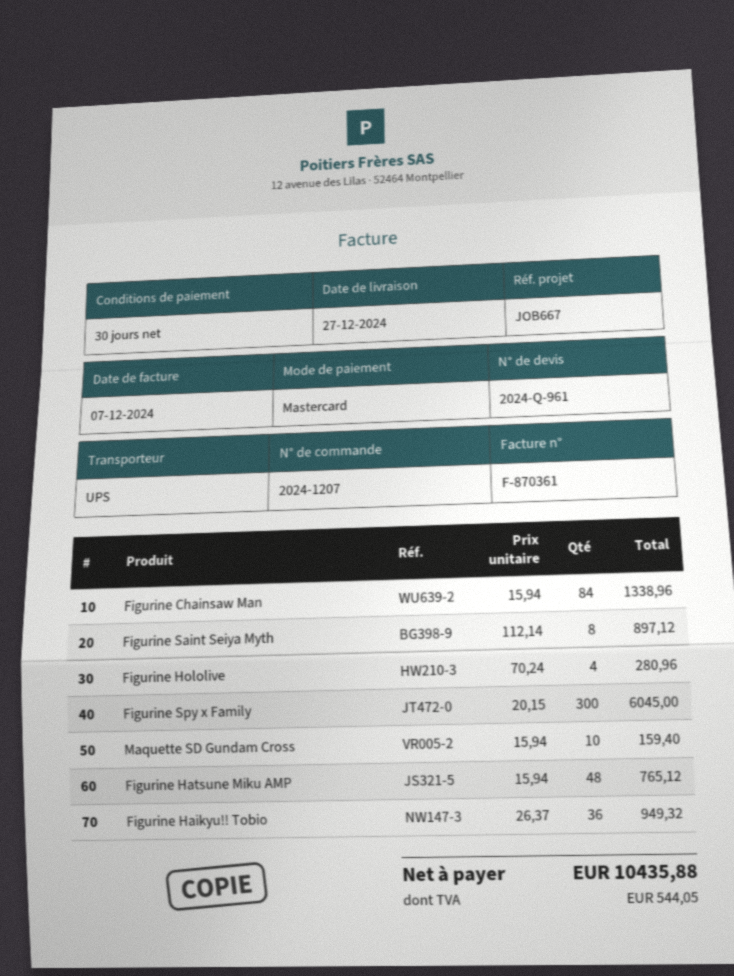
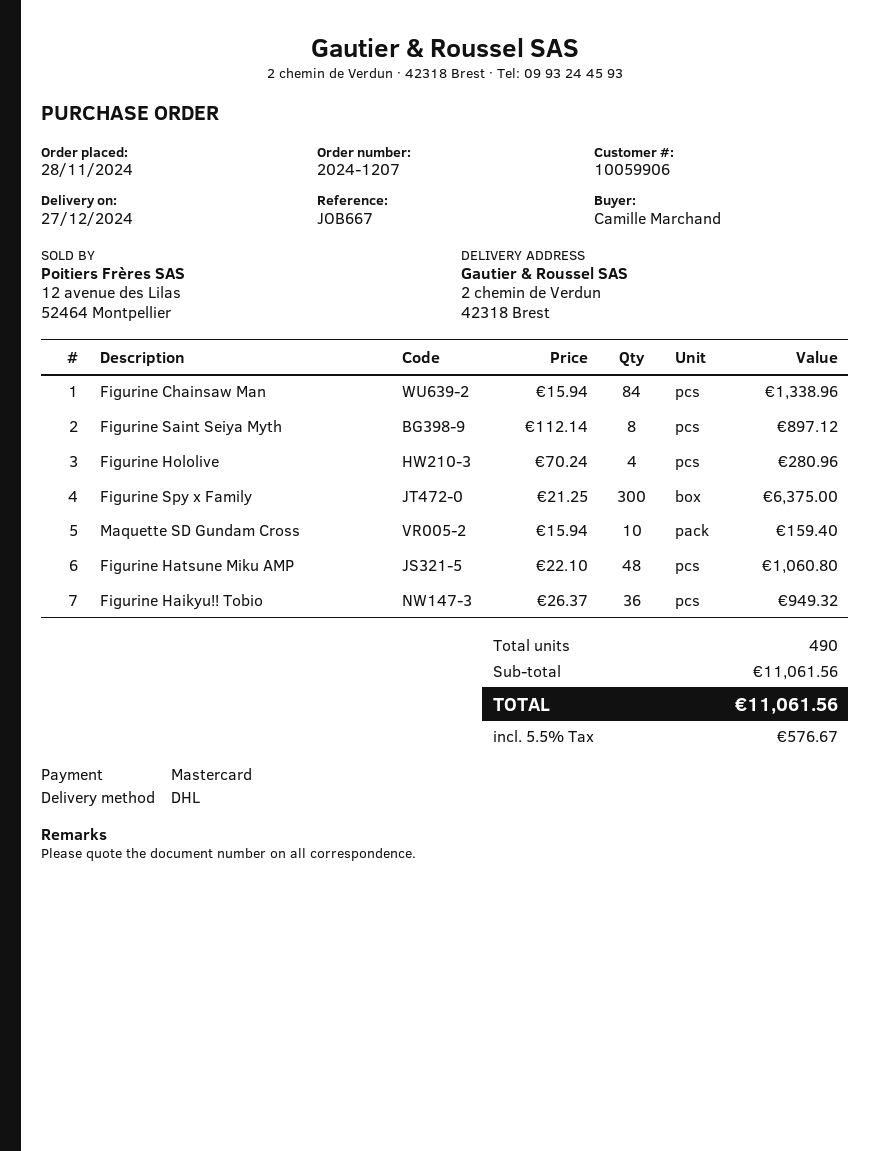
shipping method: UPS -> DHL
Figurine Spy x Family: 300 x 20.15 = 6045.00 -> 300 x 21.25 = 6375.00
Figurine Hatsune Miku AMP: 48 x 15.94 = 765.12 -> 48 x 22.10 = 1060.80
tax: 544.05 -> 576.67
total: 10435.88 -> 11061.56

